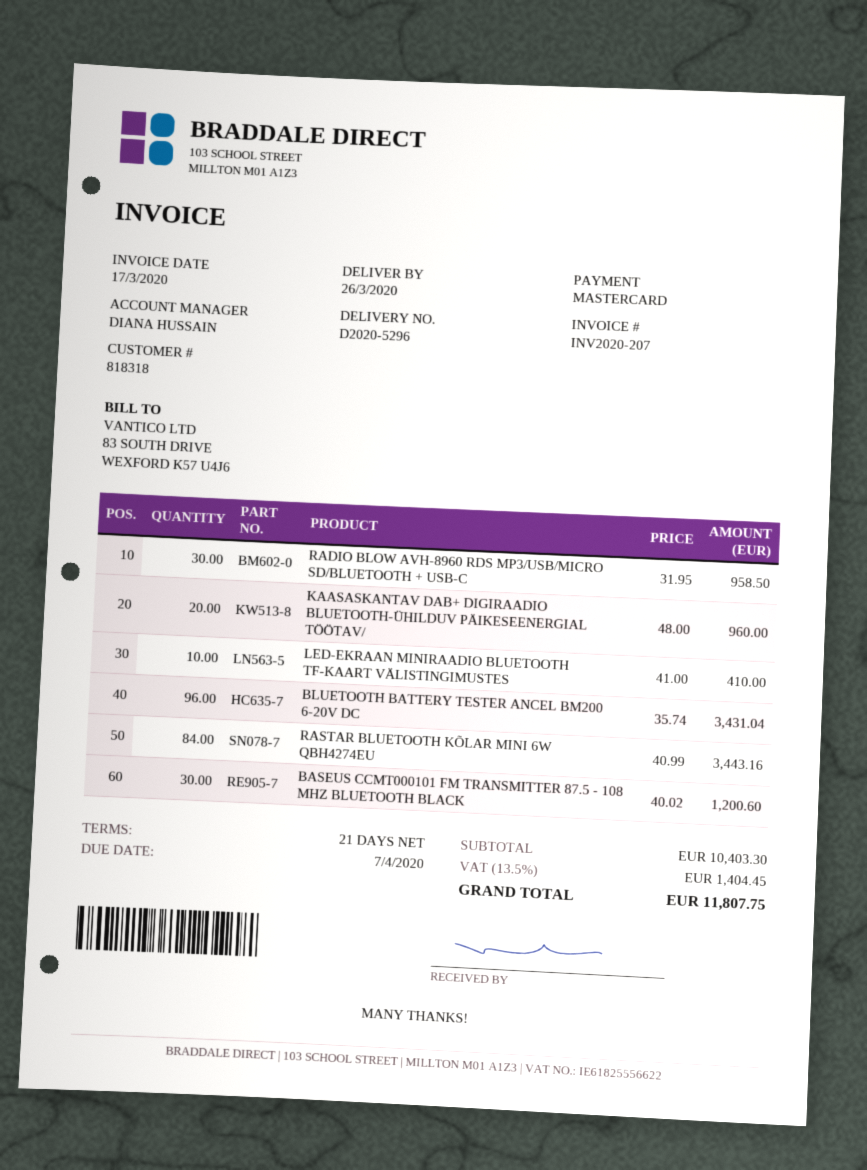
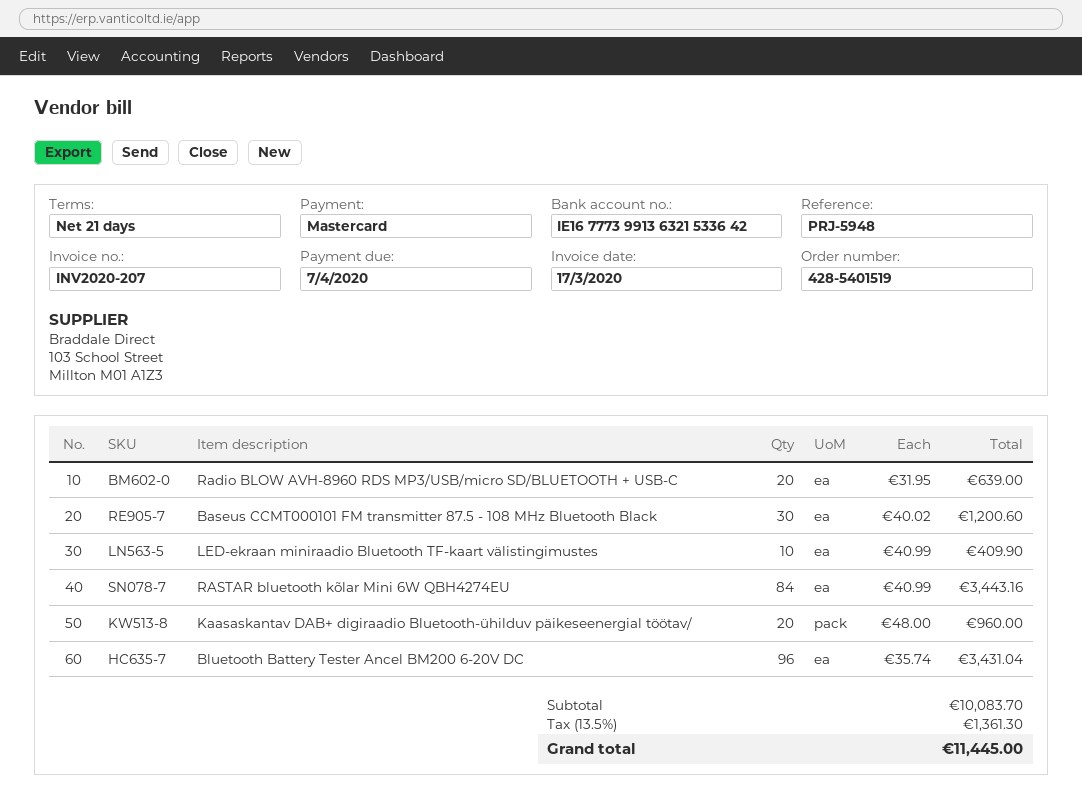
RADIO BLOW AVH-8960 RDS MP3/USB/MICRO SD/BLUETOOTH + USB-C: 30 x 31.95 = 958.50 -> 20 x 31.95 = 639.00
LED-EKRAAN MINIRAADIO BLUETOOTH TF-KAART VÄLISTINGIMUSTES: 10 x 41.00 = 410.00 -> 10 x 40.99 = 409.90
subtotal: 10403.30 -> 10083.70
tax: 13.5% = 1404.45 -> 13.5% = 1361.30
total: 11807.75 -> 11445.00

